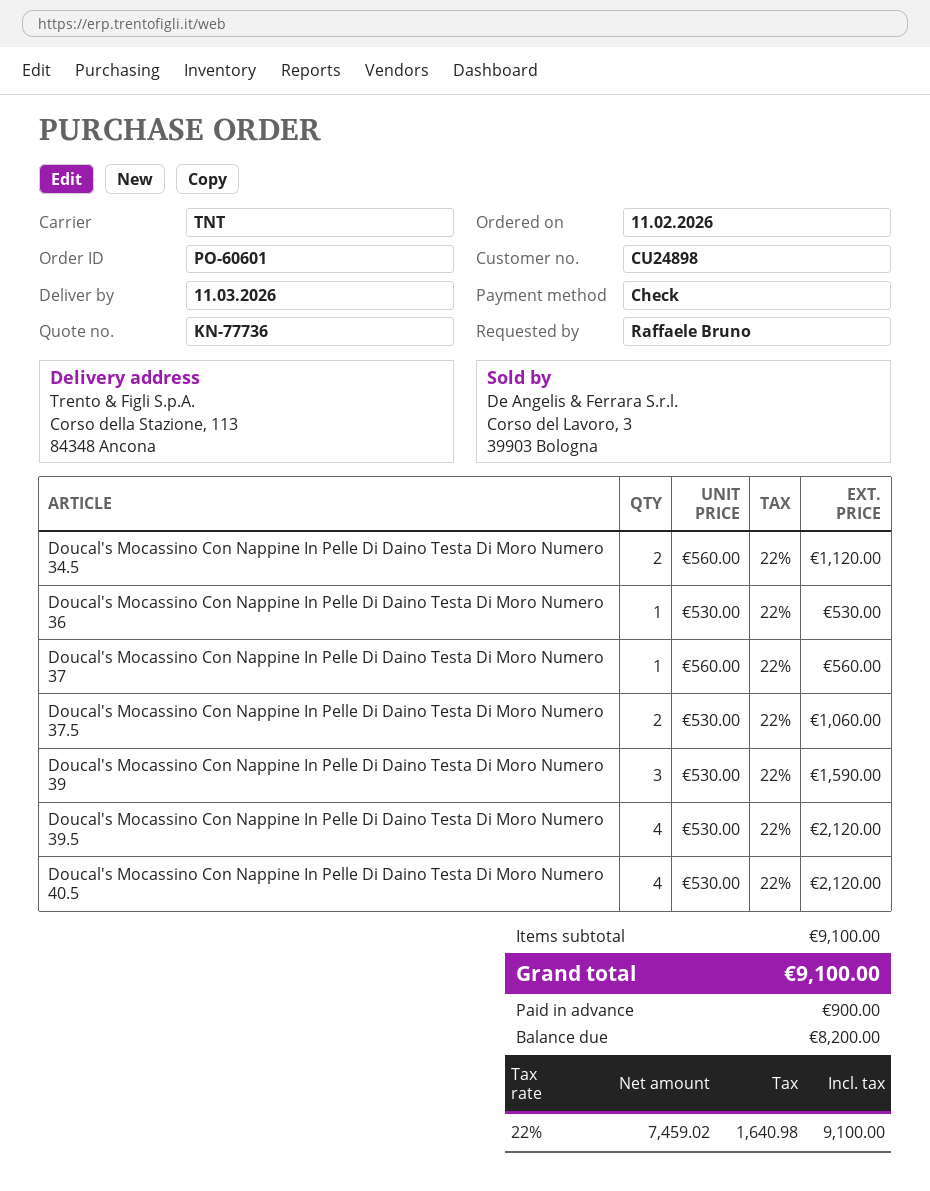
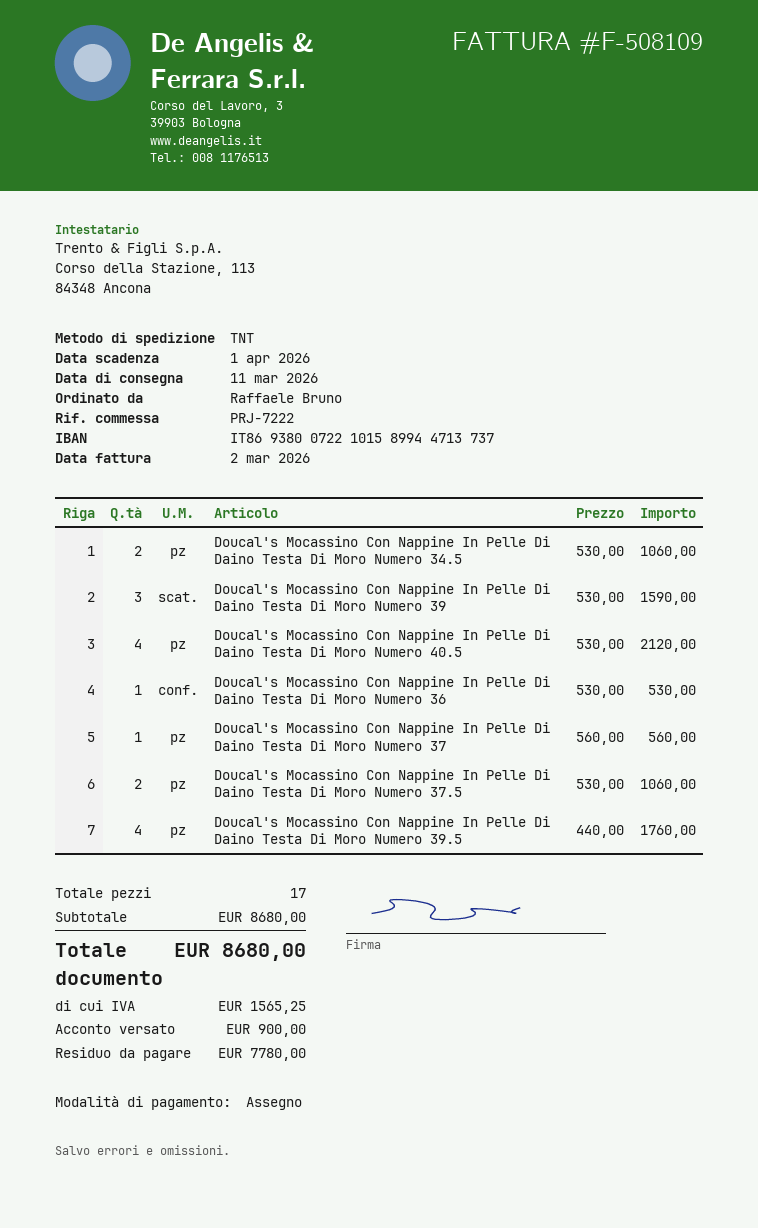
Doucal's Mocassino Con Nappine In Pelle Di Daino Testa Di Moro Numero 34.5: 2 x 560.00 = 1120.00 -> 2 x 530.00 = 1060.00
Doucal's Mocassino Con Nappine In Pelle Di Daino Testa Di Moro Numero 39.5: 4 x 530.00 = 2120.00 -> 4 x 440.00 = 1760.00
subtotal: 9100.00 -> 8680.00
tax: 1640.98 -> 1565.25
total: 9100.00 -> 8680.00
balance: 8200.00 -> 7780.00

